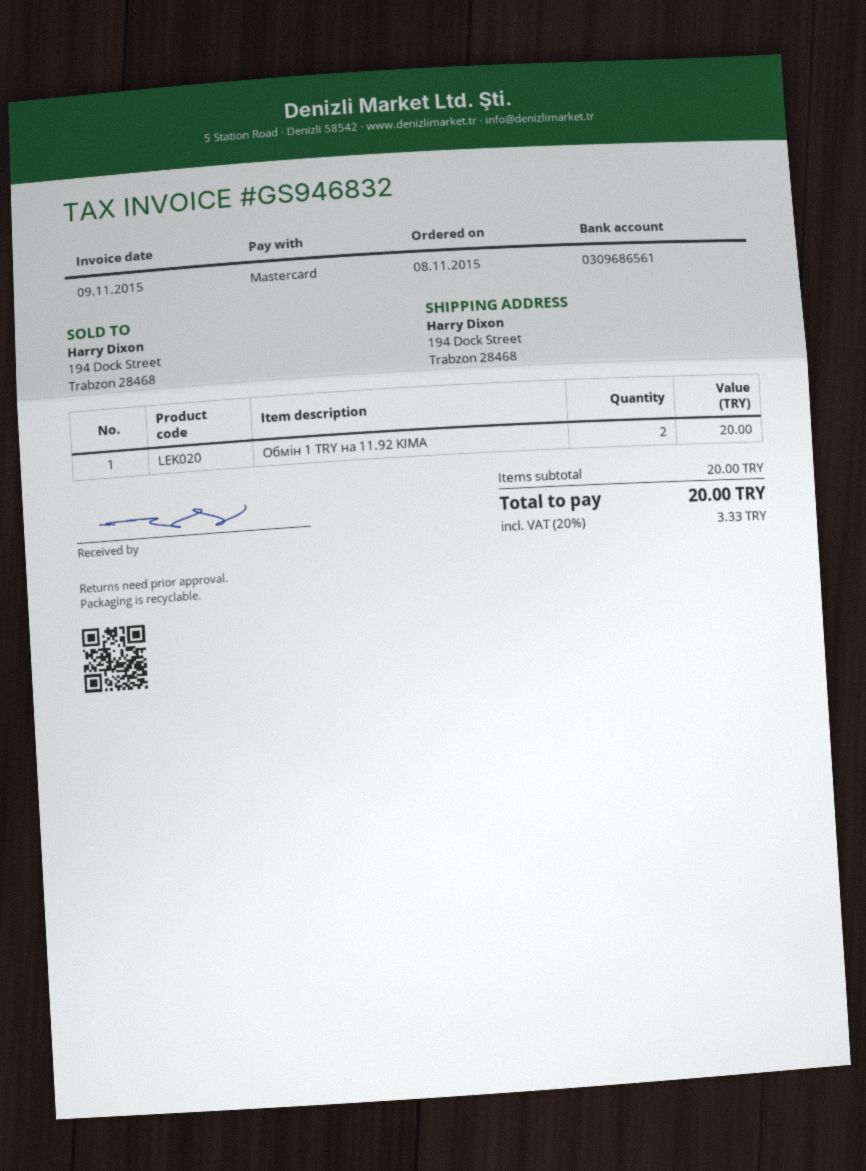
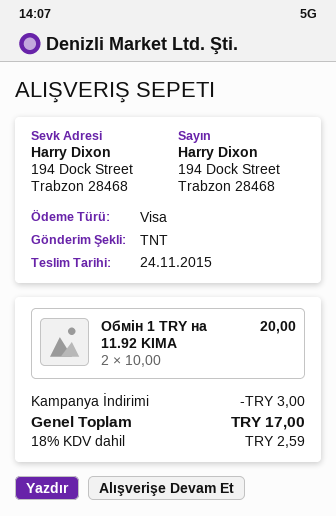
payment method: Mastercard -> Visa
discount: none -> 3.00
tax: 20% = 3.33 -> 18% = 2.59
total: 20.00 -> 17.00

